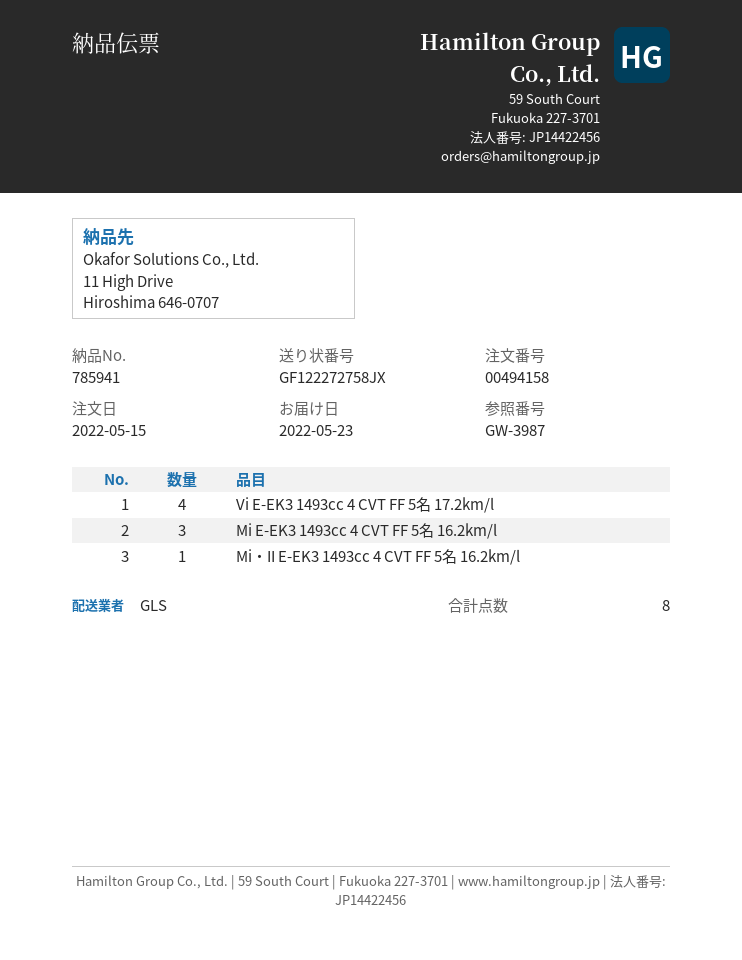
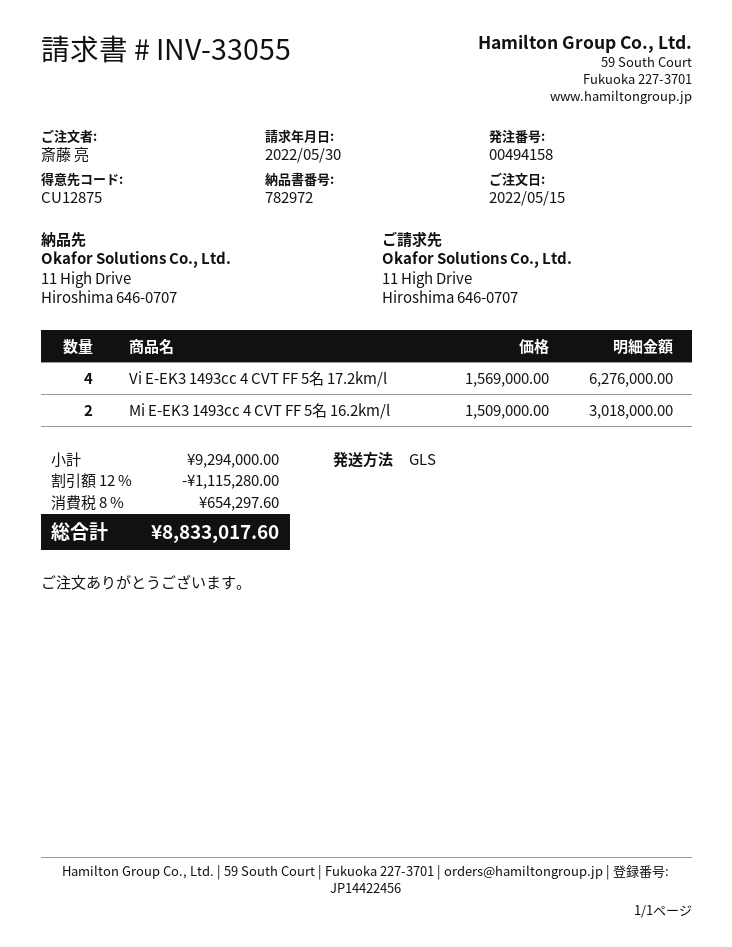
delivery note number: 785941 -> 782972
Mi E-EK3 1493cc 4 CVT FF 5名 16.2km/l: 3 -> 2
Mi・II E-EK3 1493cc 4 CVT FF 5名 16.2km/l: 1 -> none

